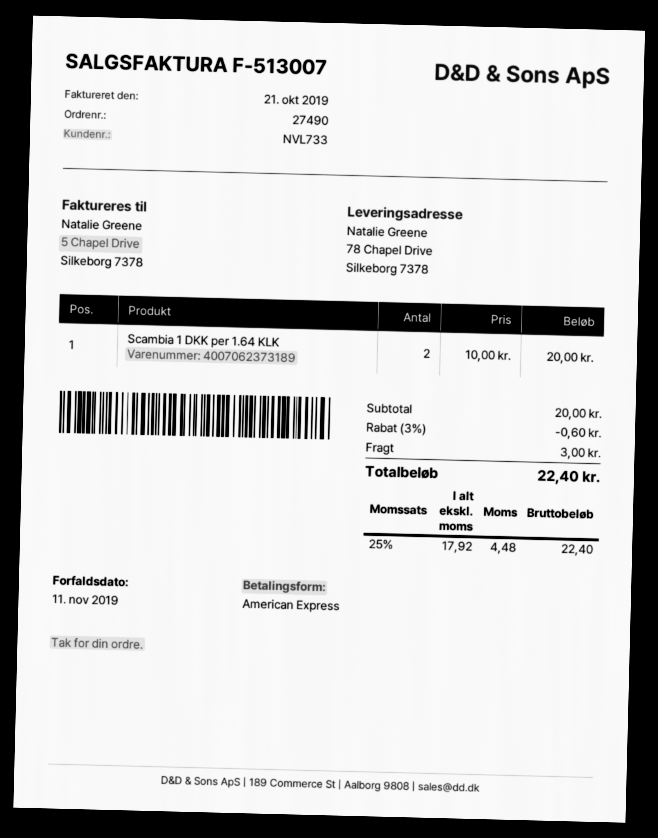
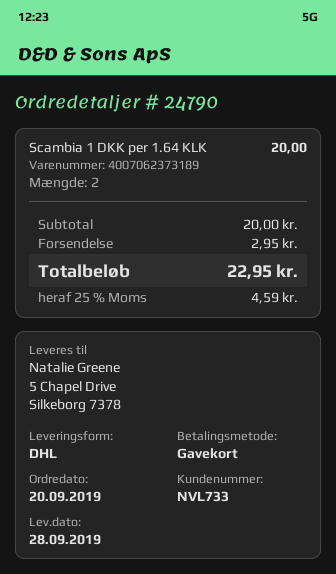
order number: 27490 -> 24790
payment method: American Express -> gift card
ship to: 78 Chapel Drive, Silkeborg 7378 -> 5 Chapel Drive, Silkeborg 7378
discount: 3% = 0.60 -> none
shipping: 3.00 -> 2.95
tax: 25% = 4.48 -> 25% = 4.59
total: 22.40 -> 22.95

